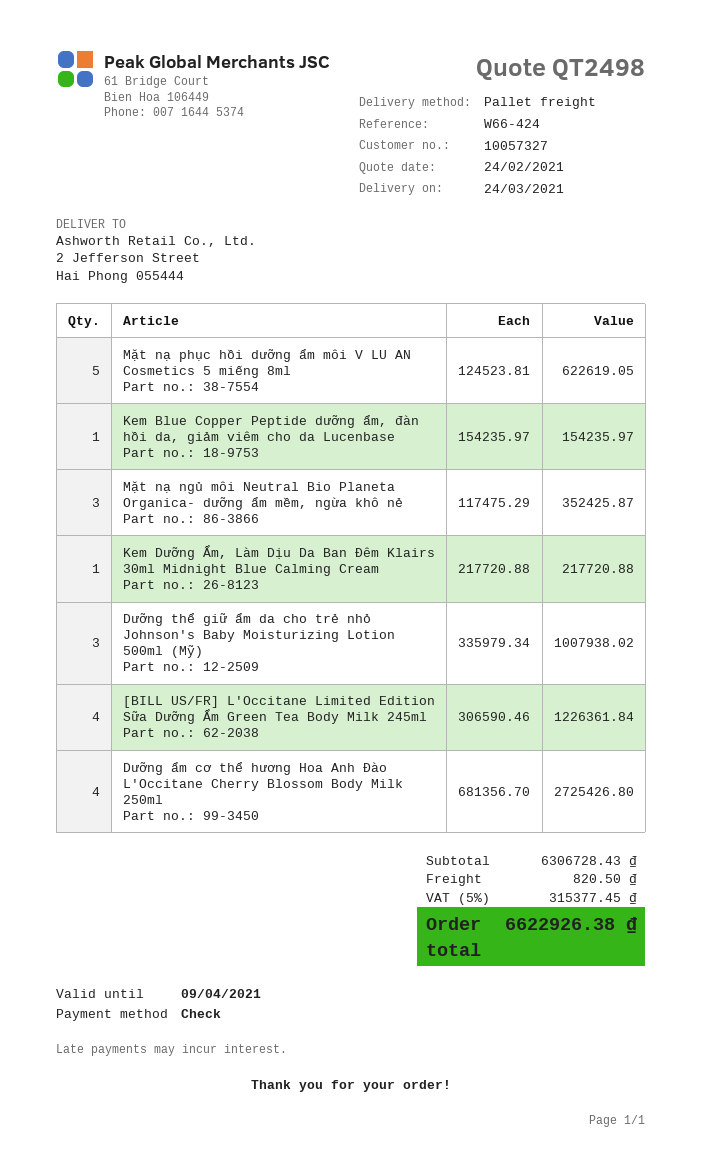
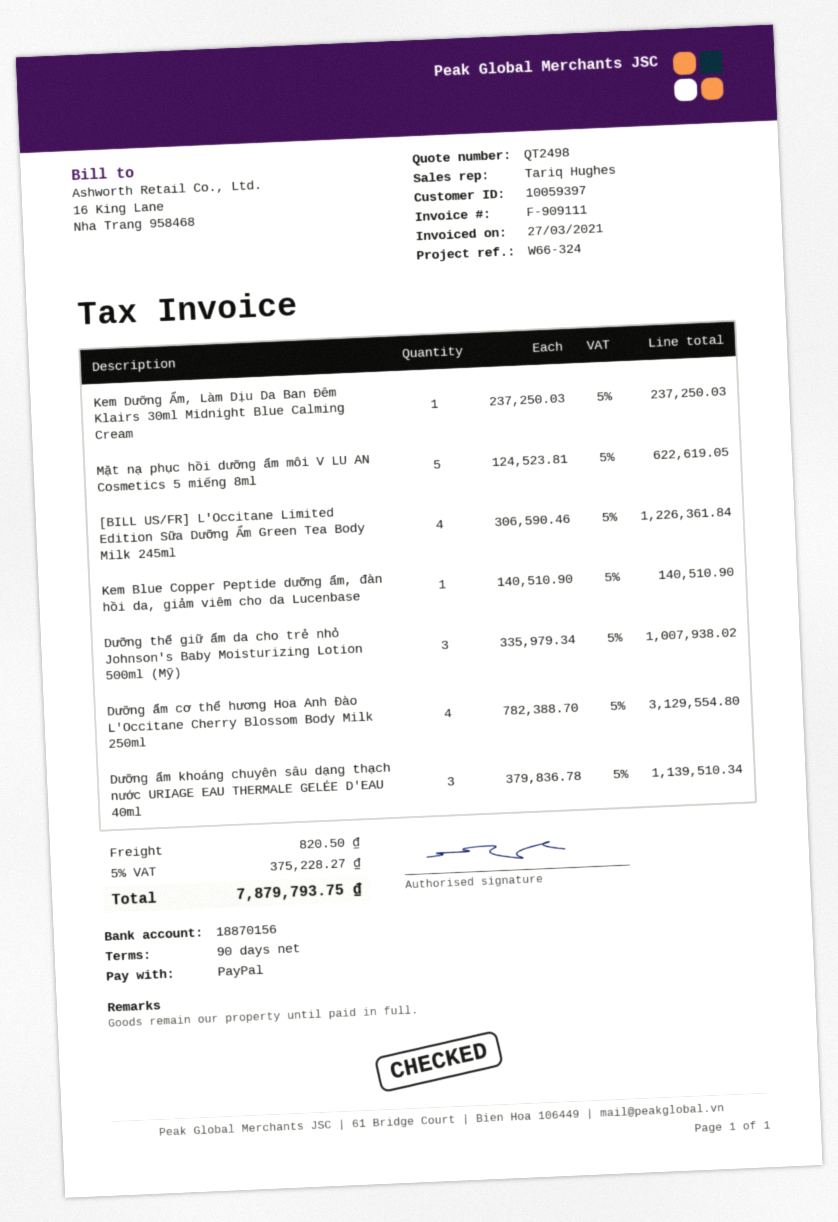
customer number: 10057327 -> 10059397
reference: W66-424 -> W66-324
payment method: cheque -> PayPal
Kem Blue Copper Peptide dưỡng ẩm, đàn hồi da, giảm viêm cho da Lucenbase: 1 x 154235.97 = 154235.97 -> 1 x 140510.90 = 140510.90
Mặt nạ ngủ môi Neutral Bio Planeta Organica- dưỡng ẩm mềm, ngừa khô nẻ: 3 x 117475.29 = 352425.87 -> none
Kem Dưỡng Ẩm, Làm Dịu Da Ban Đêm Klairs 30ml Midnight Blue Calming Cream: 1 x 217720.88 = 217720.88 -> 1 x 237250.03 = 237250.03
Dưỡng ẩm cơ thể hương Hoa Anh Đào L'Occitane Cherry Blossom Body Milk 250ml: 4 x 681356.70 = 2725426.80 -> 4 x 782388.70 = 3129554.80
Dưỡng ẩm khoáng chuyên sâu dạng thạch nước URIAGE EAU THERMALE GELÉE D'EAU 40ml: none -> 3 x 379836.78 = 1139510.34
tax: 5% = 315377.45 -> 5% = 375228.27
total: 6622926.38 -> 7879793.75

